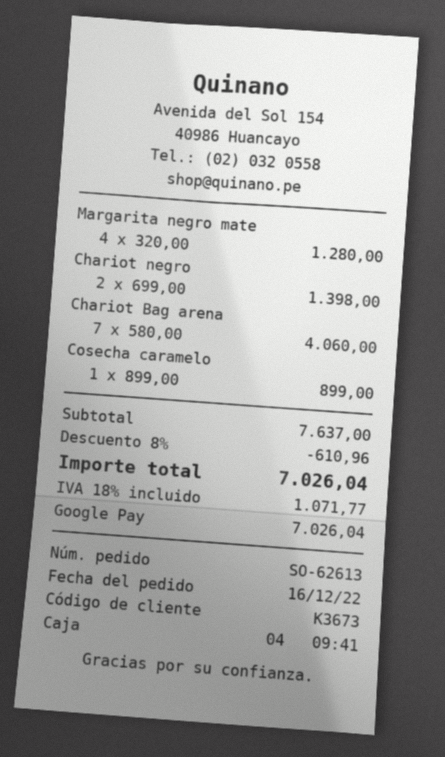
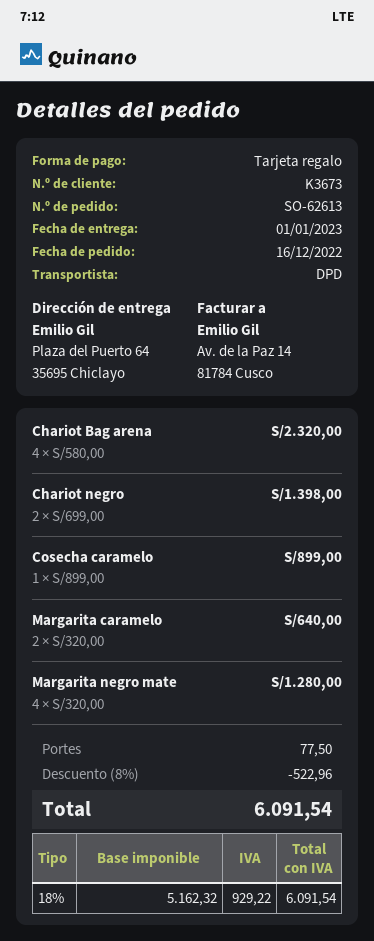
payment method: Google Pay -> gift card
Chariot Bag arena: 7 x 580.00 = 4060.00 -> 4 x 580.00 = 2320.00
Margarita caramelo: none -> 2 x 320.00 = 640.00
discount: 8% = 610.96 -> 8% = 522.96
shipping: none -> 77.50
tax: 18% = 1071.77 -> 18% = 929.22
total: 7026.04 -> 6091.54

